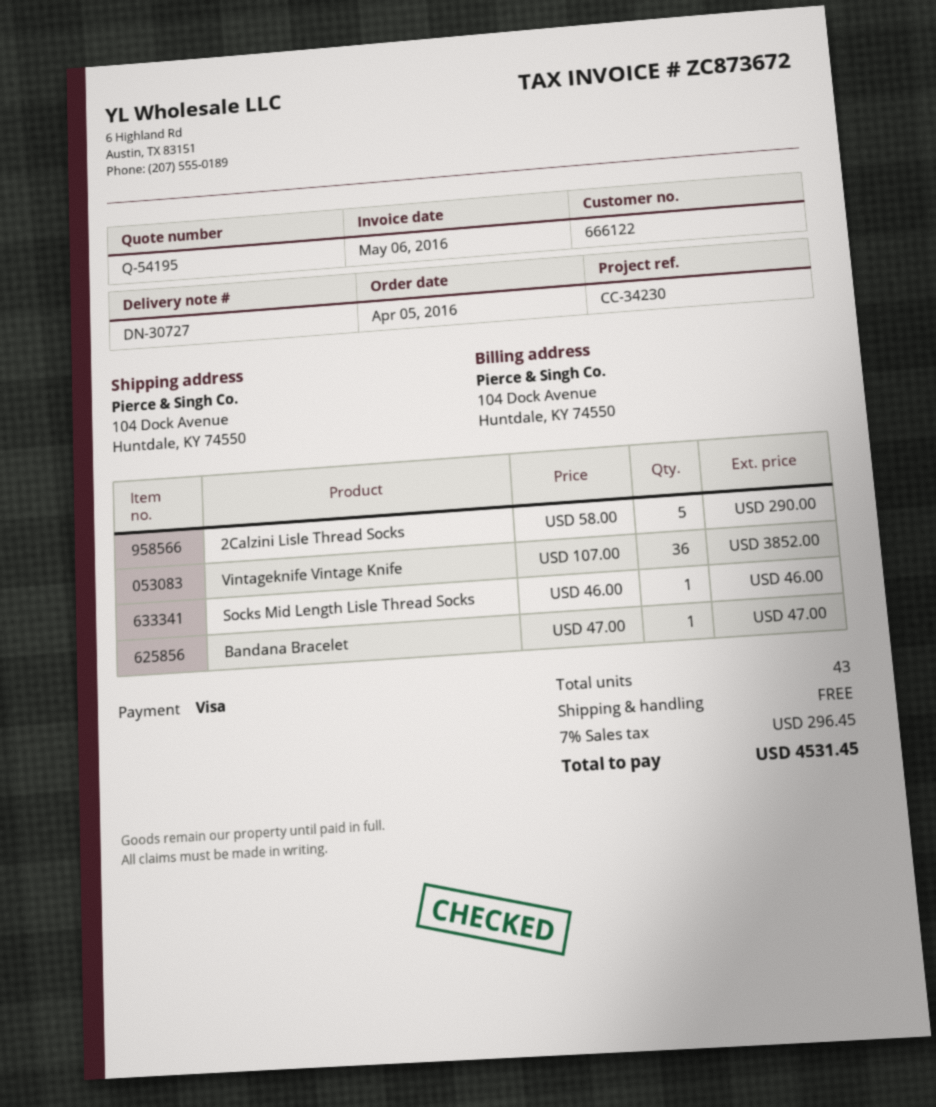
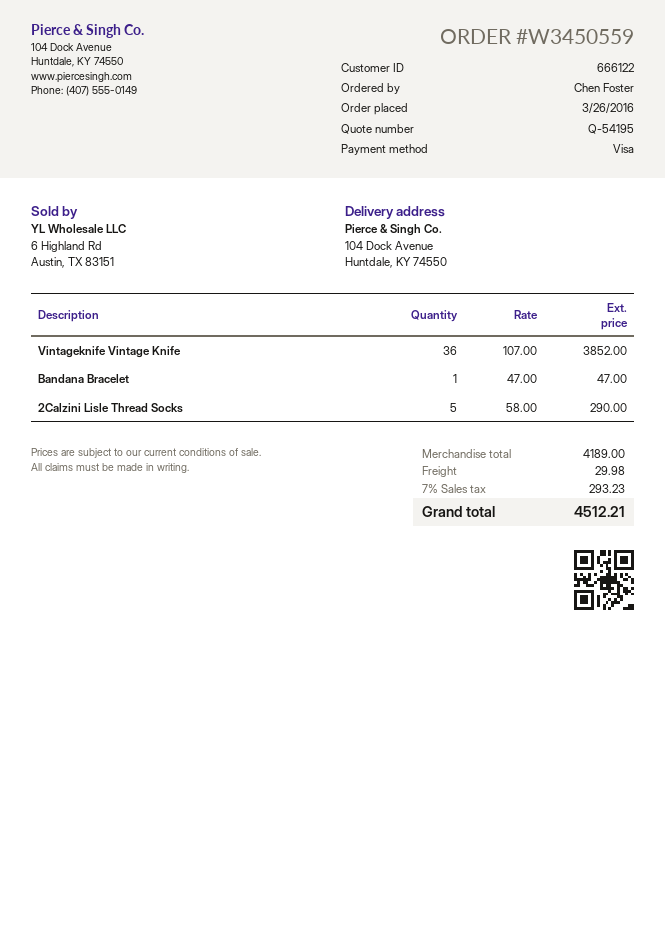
order date: 2016-04-05 -> 2016-03-26
Socks Mid Length Lisle Thread Socks: 1 x 46.00 = 46.00 -> none
shipping: 0.00 -> 29.98
tax: 7% = 296.45 -> 7% = 293.23
total: 4531.45 -> 4512.21

